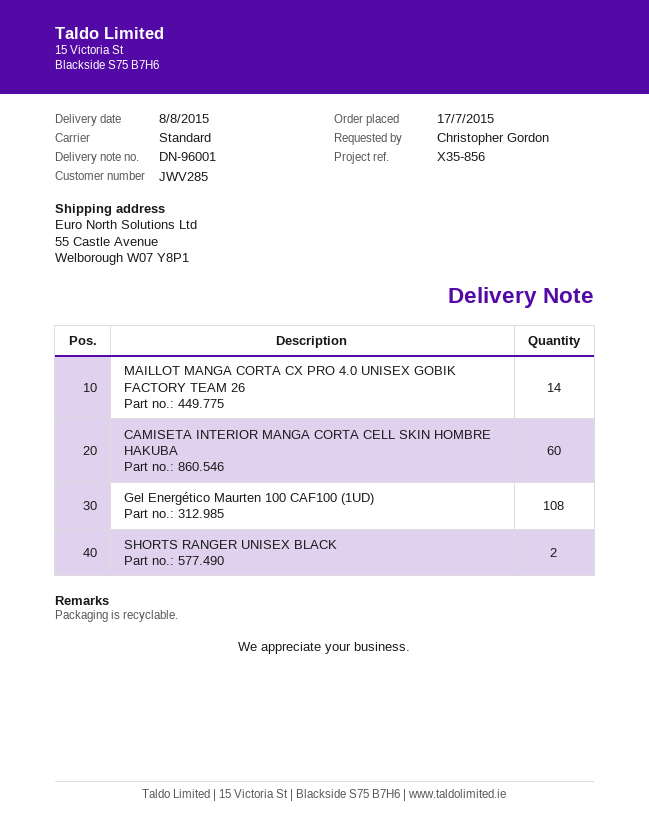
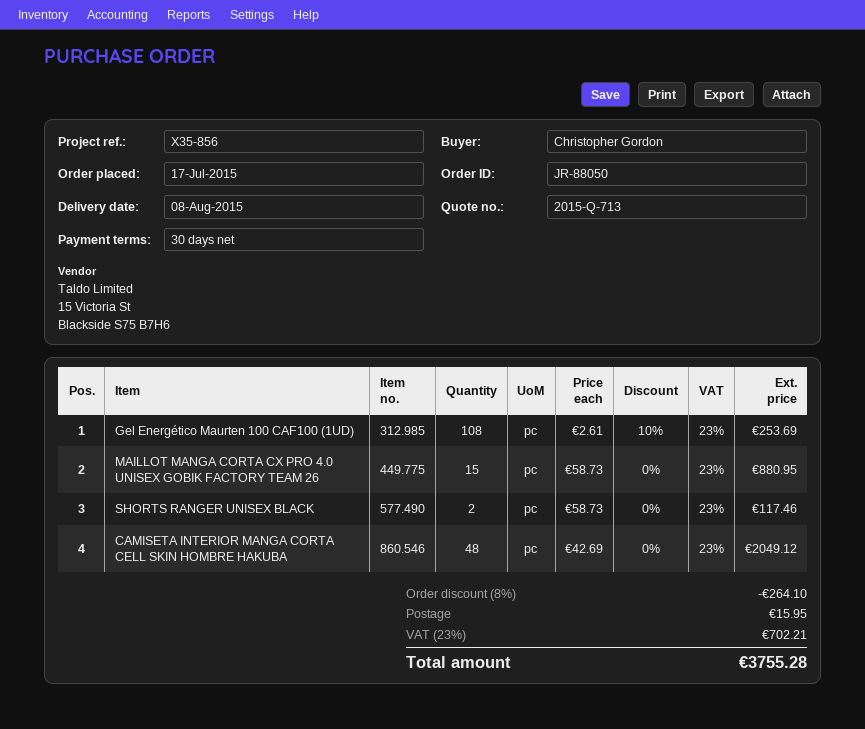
MAILLOT MANGA CORTA CX PRO 4.0 UNISEX GOBIK FACTORY TEAM 26: 14 -> 15
CAMISETA INTERIOR MANGA CORTA CELL SKIN HOMBRE HAKUBA: 60 -> 48

